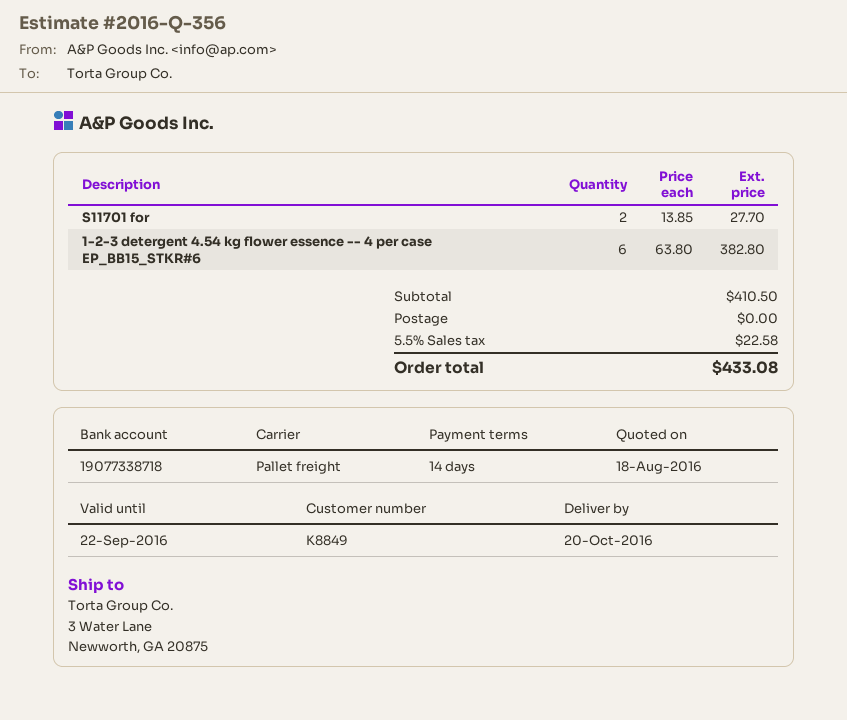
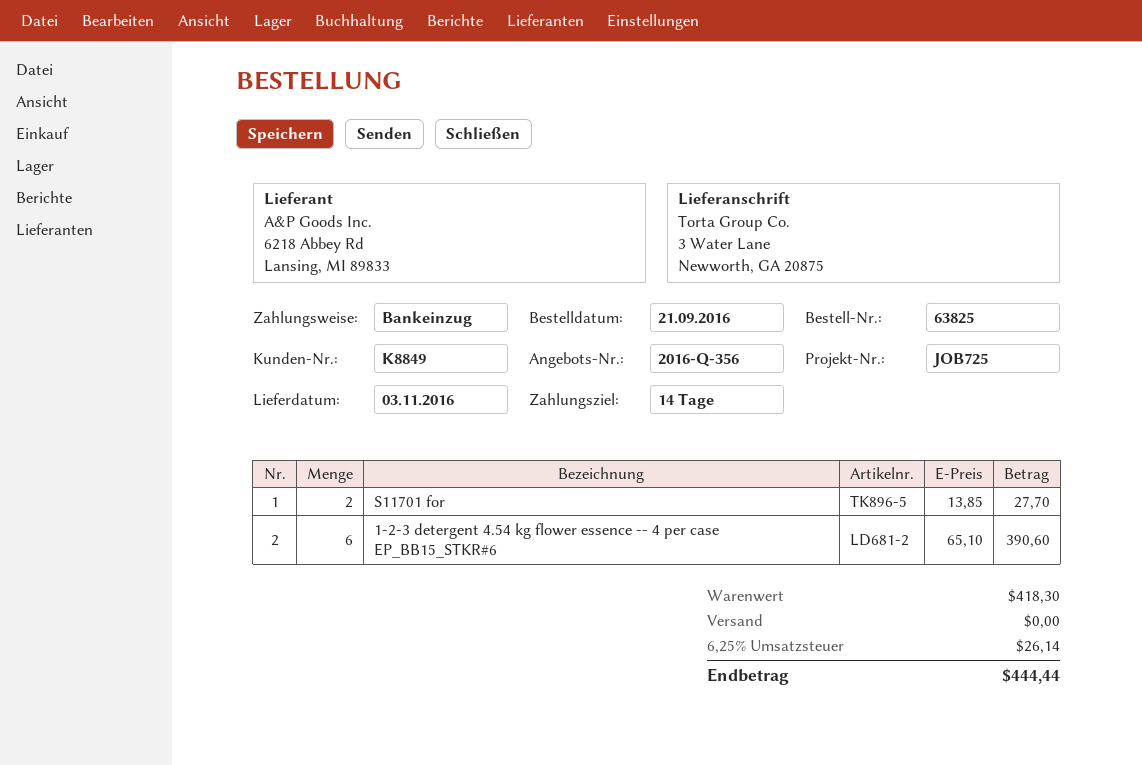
delivery date: 2016-10-20 -> 2016-11-03
1-2-3 detergent 4.54 kg flower essence -- 4 per case EP_BB15_STKR#6: 6 x 63.80 = 382.80 -> 6 x 65.10 = 390.60
subtotal: 410.50 -> 418.30
tax: 5.5% = 22.58 -> 6.25% = 26.14
total: 433.08 -> 444.44

